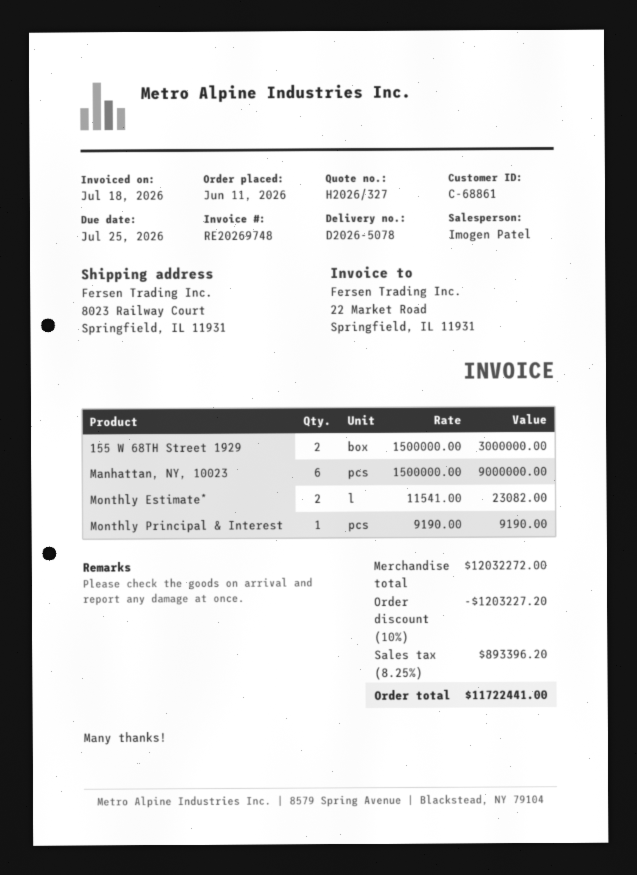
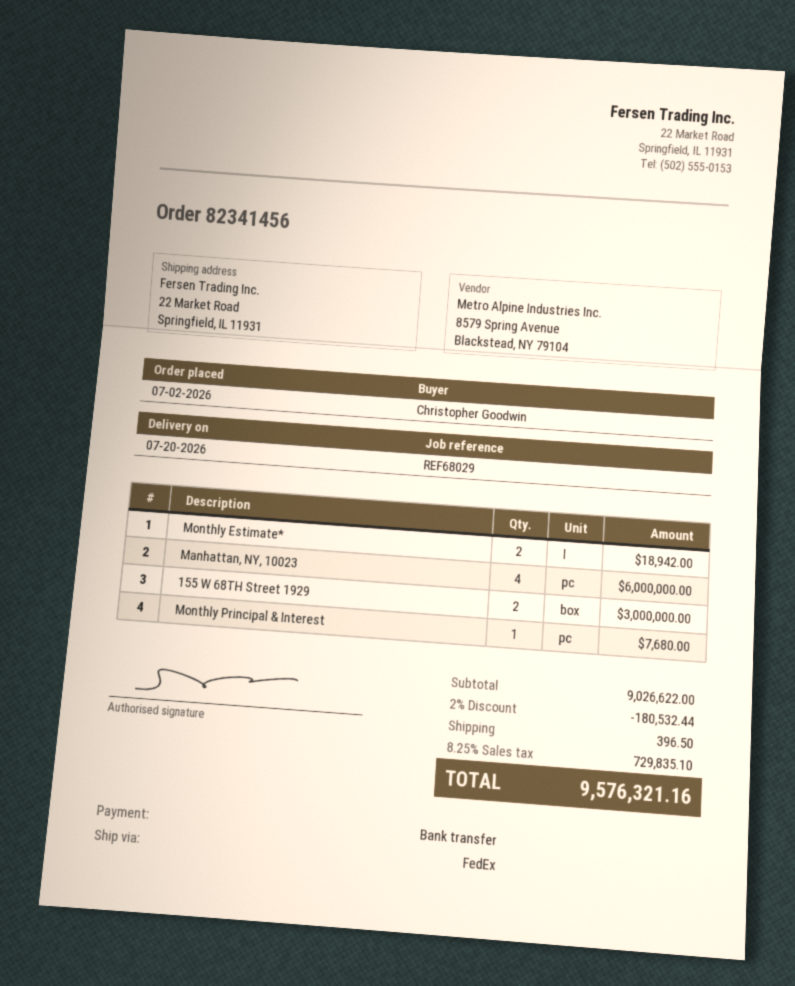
order date: 2026-06-11 -> 2026-07-02
ship to: 8023 Railway Court, Springfield, IL 11931 -> 22 Market Road, Springfield, IL 11931
Manhattan, NY, 10023: 6 for 9000000.00 -> 4 for 6000000.00
Monthly Estimate*: 2 for 23082.00 -> 2 for 18942.00
Monthly Principal & Interest: 1 for 9190.00 -> 1 for 7680.00
subtotal: 12032272.00 -> 9026622.00
discount: 10% = 1203227.20 -> 2% = 180532.44
shipping: none -> 396.50
tax: 8.25% = 893396.20 -> 8.25% = 729835.10
total: 11722441.00 -> 9576321.16

